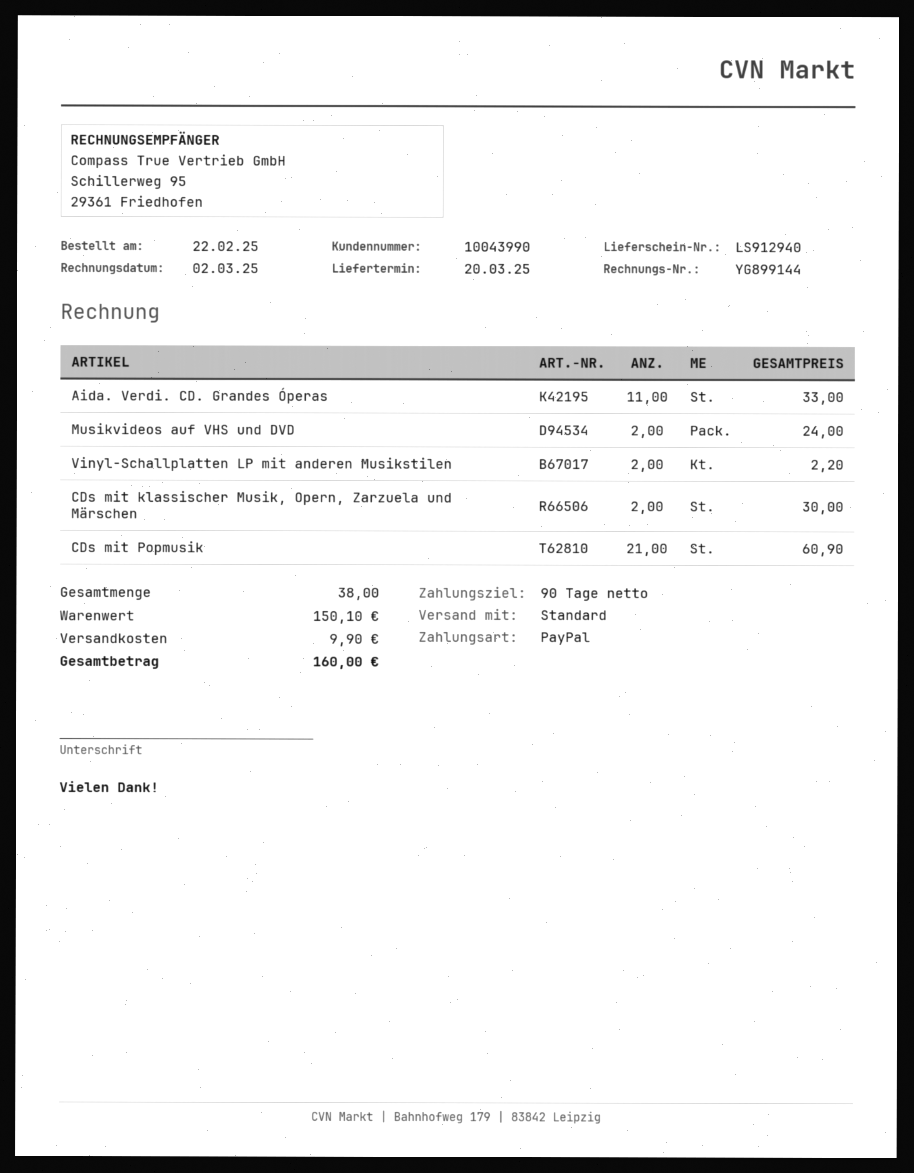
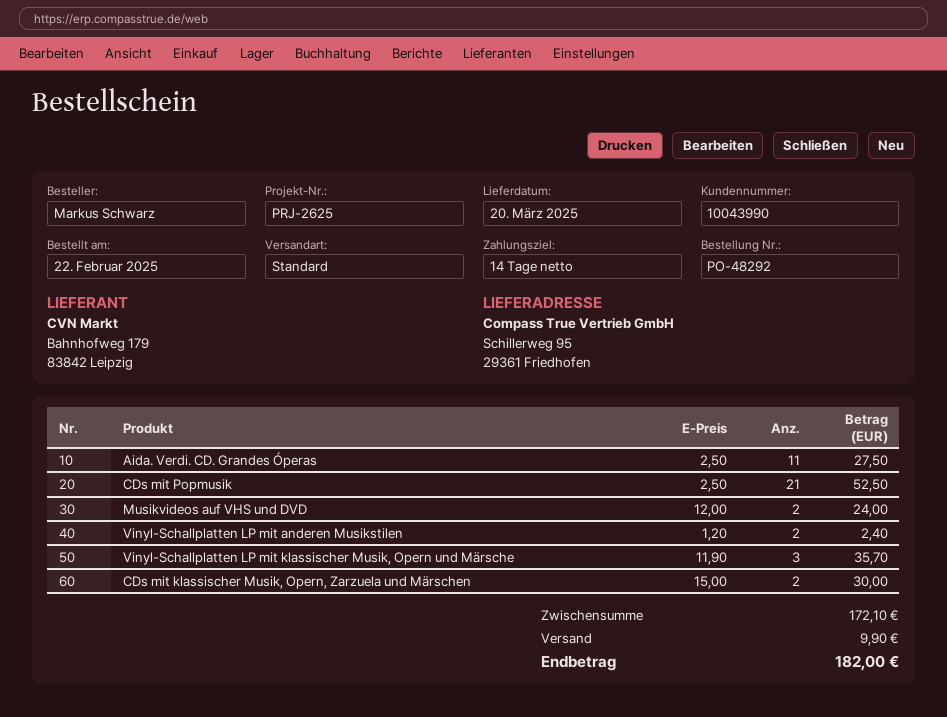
payment terms: 90 days -> 14 days
Aida. Verdi. CD. Grandes Óperas: 11 for 33.00 -> 11 for 27.50
Vinyl-Schallplatten LP mit anderen Musikstilen: 2 for 2.20 -> 2 for 2.40
CDs mit Popmusik: 21 for 60.90 -> 21 for 52.50
Vinyl-Schallplatten LP mit klassischer Musik, Opern und Märsche: none -> 3 for 35.70
subtotal: 150.10 -> 172.10
total: 160.00 -> 182.00

